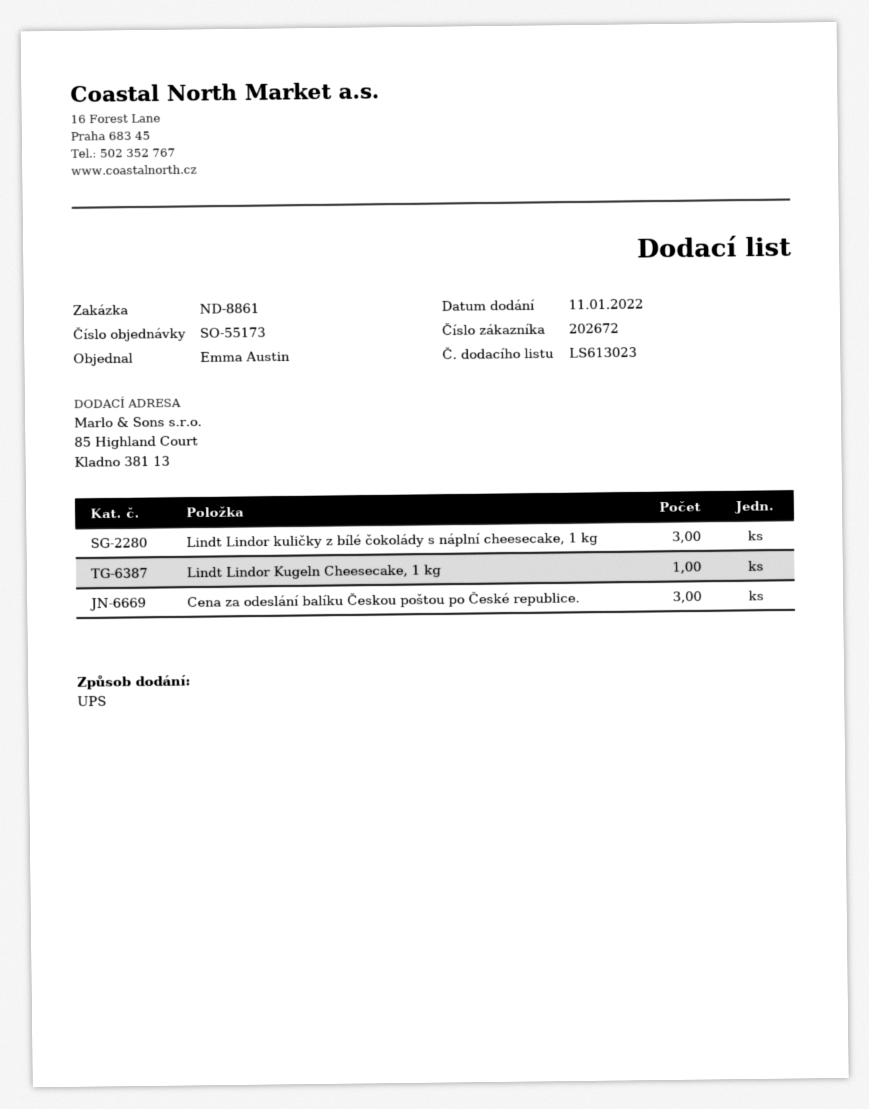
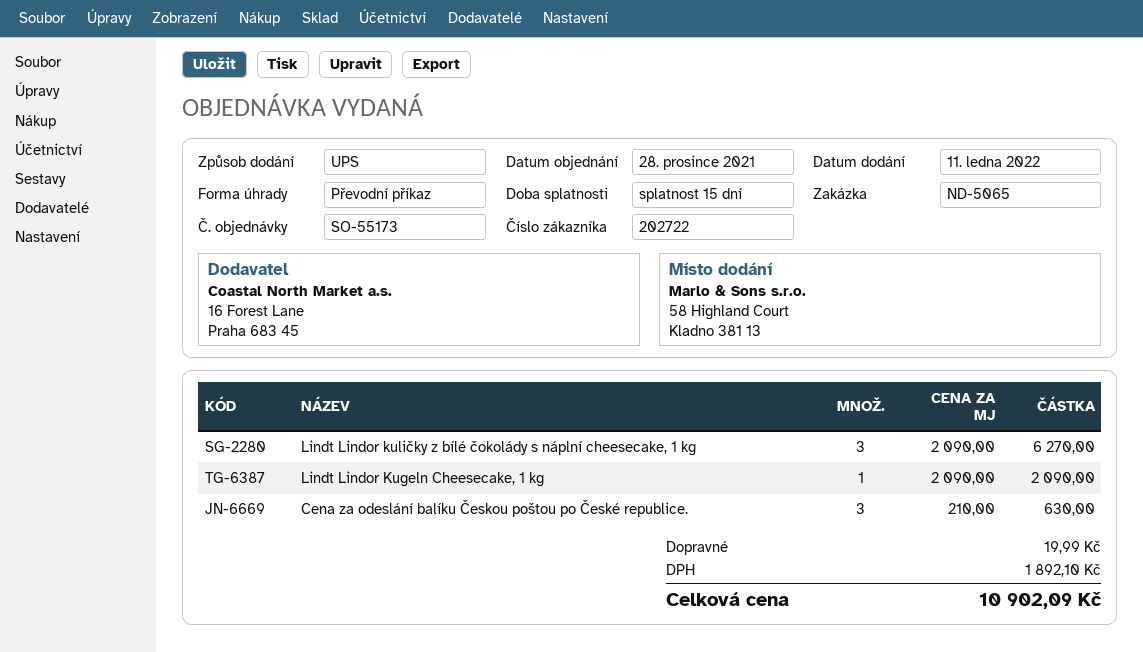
customer number: 202672 -> 202722
reference: ND-8861 -> ND-5065
ship to: 85 Highland Court, Kladno 381 13 -> 58 Highland Court, Kladno 381 13

